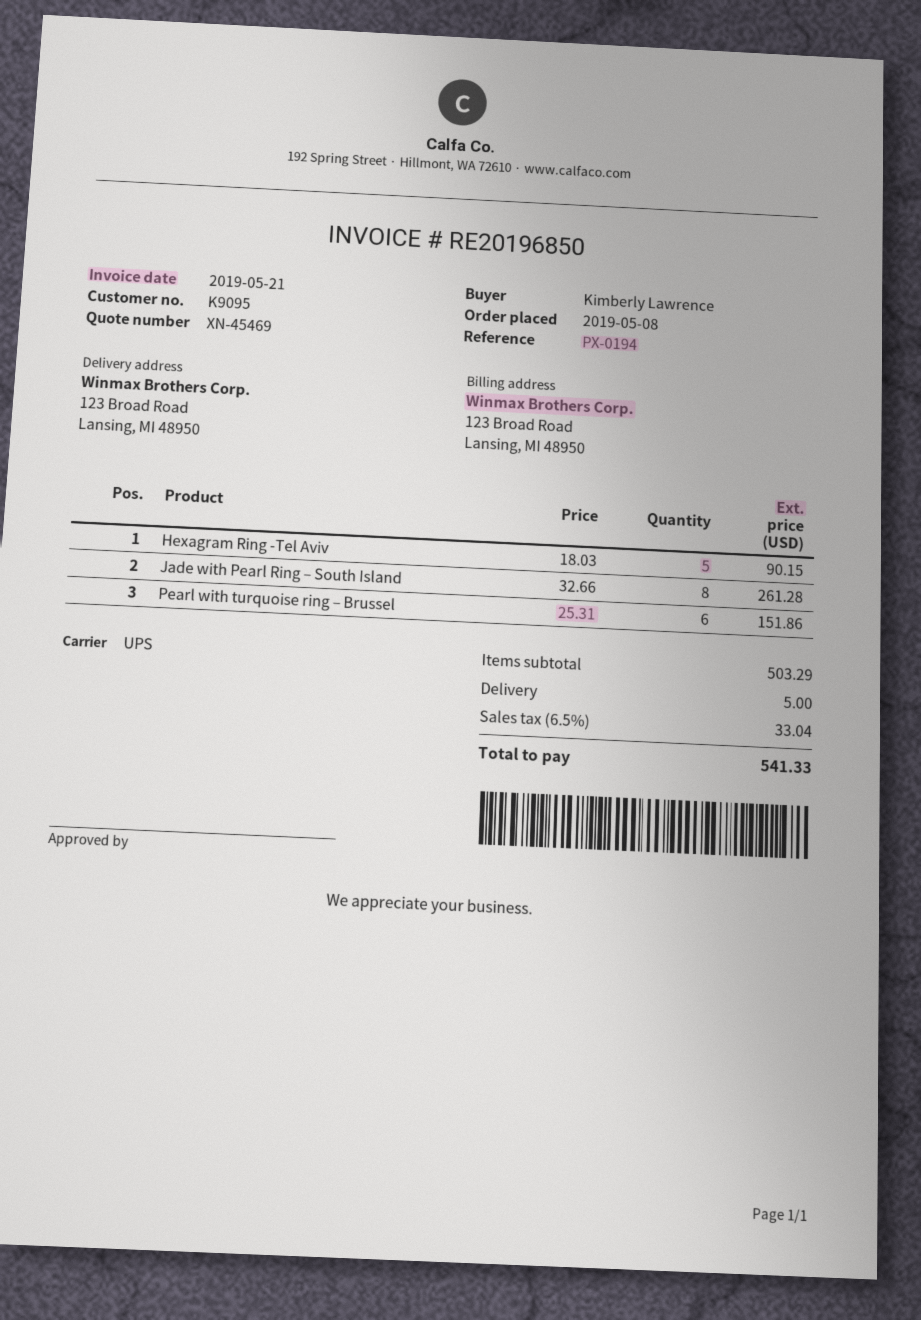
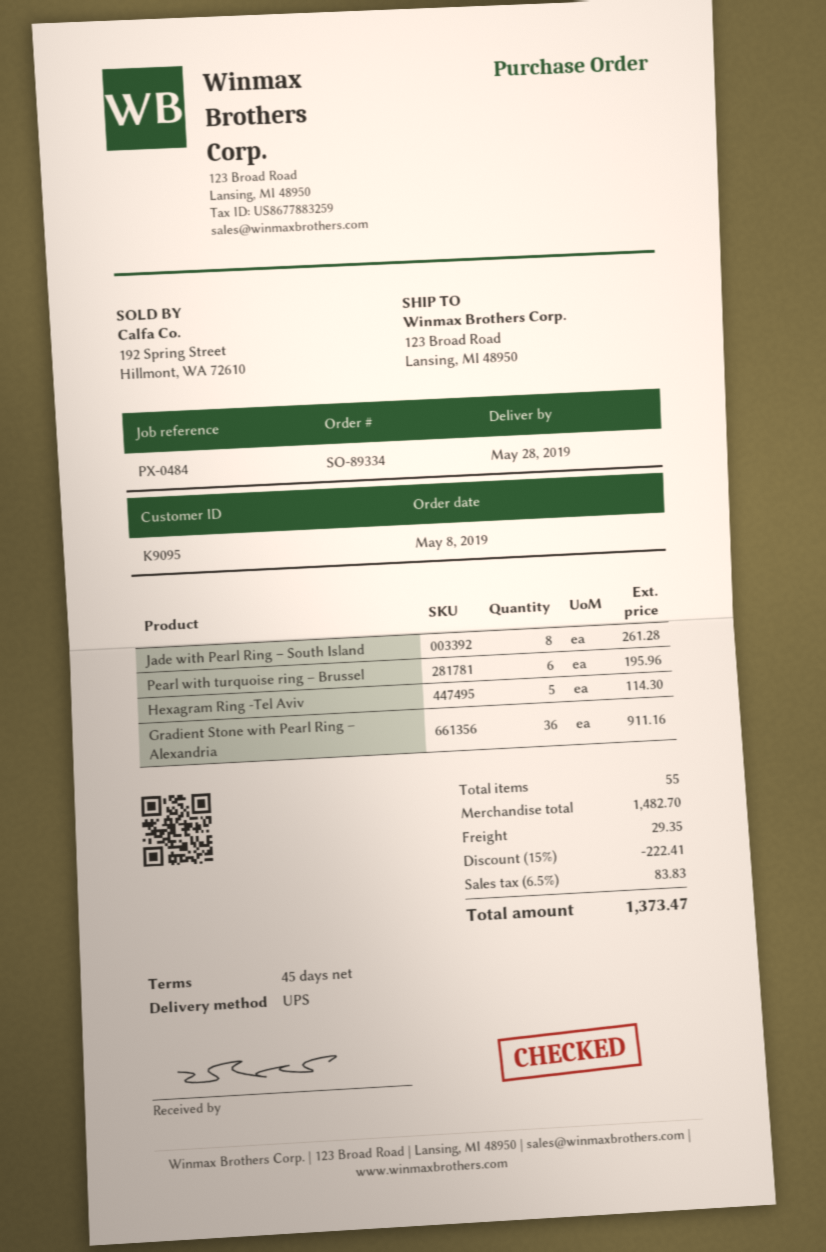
reference: PX-0194 -> PX-0484
Hexagram Ring -Tel Aviv: 5 for 90.15 -> 5 for 114.30
Pearl with turquoise ring – Brussel: 6 for 151.86 -> 6 for 195.96
Gradient Stone with Pearl Ring – Alexandria: none -> 36 for 911.16
subtotal: 503.29 -> 1482.70
discount: none -> 15% = 222.41
shipping: 5.00 -> 29.35
tax: 6.5% = 33.04 -> 6.5% = 83.83
total: 541.33 -> 1373.47

